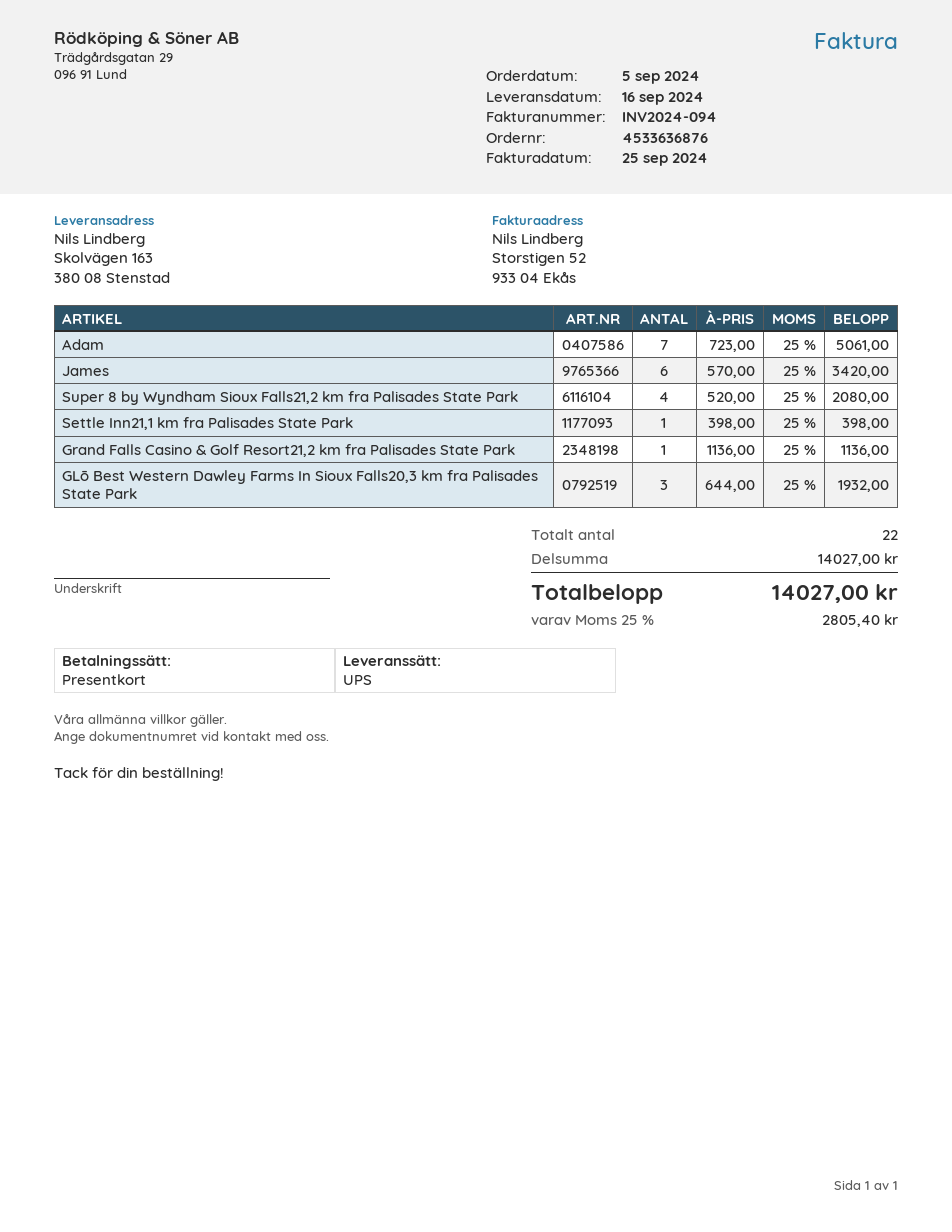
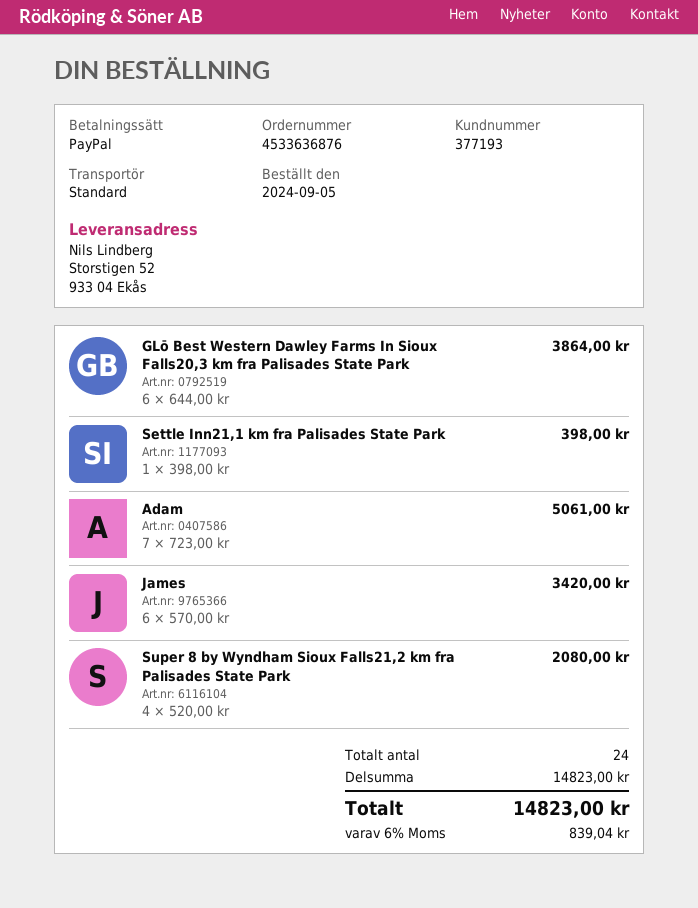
payment method: gift card -> PayPal
shipping method: UPS -> standard
ship to: Skolvägen 163, 380 08 Stenstad -> Storstigen 52, 933 04 Ekås
Grand Falls Casino & Golf Resort21,2 km fra Palisades State Park: 1 x 1136.00 = 1136.00 -> none
GLō Best Western Dawley Farms In Sioux Falls20,3 km fra Palisades State Park: 3 x 644.00 = 1932.00 -> 6 x 644.00 = 3864.00
total quantity: 22 -> 24
subtotal: 14027.00 -> 14823.00
tax: 25% = 2805.40 -> 6% = 839.04
total: 14027.00 -> 14823.00

